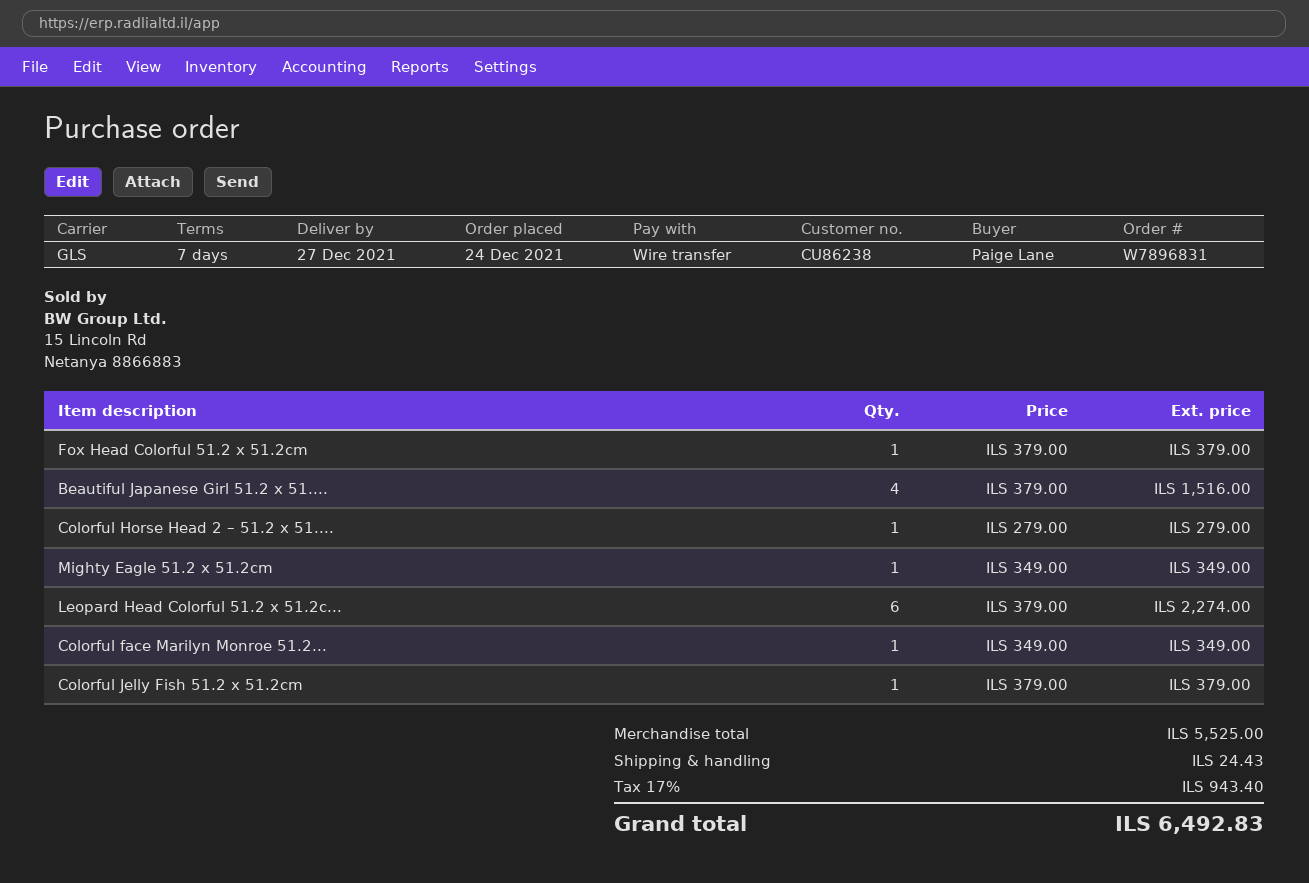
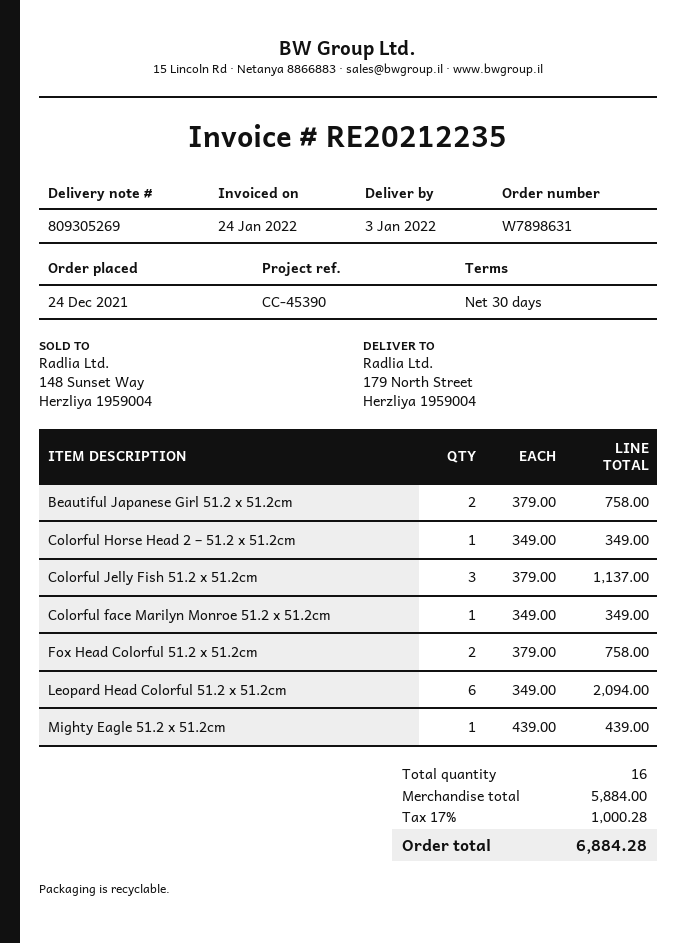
order number: W7896831 -> W7898631
delivery date: 2021-12-27 -> 2022-01-03
payment terms: 7 days -> 30 days
Fox Head Colorful 51.2 x 51.2cm: 1 x 379.00 = 379.00 -> 2 x 379.00 = 758.00
Beautiful Japanese Girl 51.2 x 51....: 4 x 379.00 = 1516.00 -> 2 x 379.00 = 758.00
Colorful Horse Head 2 – 51.2 x 51....: 1 x 279.00 = 279.00 -> 1 x 349.00 = 349.00
Mighty Eagle 51.2 x 51.2cm: 1 x 349.00 = 349.00 -> 1 x 439.00 = 439.00
Leopard Head Colorful 51.2 x 51.2c...: 6 x 379.00 = 2274.00 -> 6 x 349.00 = 2094.00
Colorful Jelly Fish 51.2 x 51.2cm: 1 x 379.00 = 379.00 -> 3 x 379.00 = 1137.00
subtotal: 5525.00 -> 5884.00
shipping: 24.43 -> none
tax: 17% = 943.40 -> 17% = 1000.28
total: 6492.83 -> 6884.28

